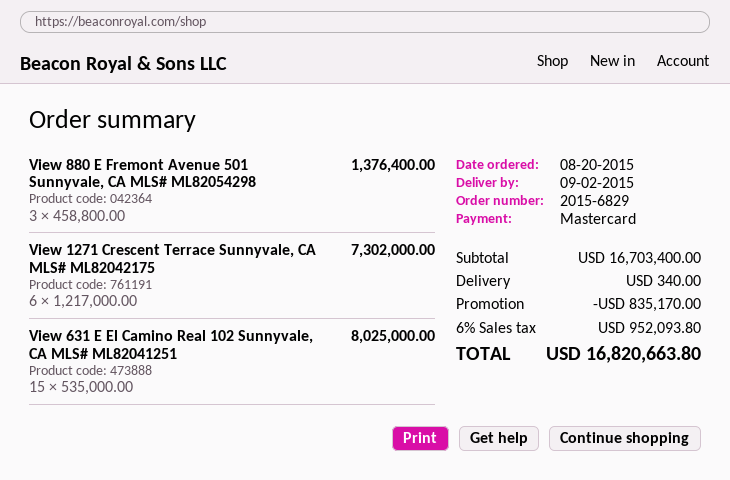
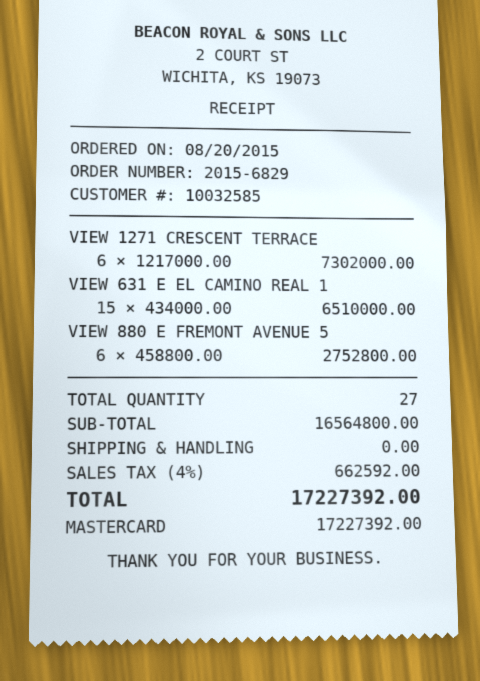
View 880 E Fremont Avenue 501 Sunnyvale, CA MLS# ML82054298: 3 x 458800.00 = 1376400.00 -> 6 x 458800.00 = 2752800.00
View 631 E El Camino Real 102 Sunnyvale, CA MLS# ML82041251: 15 x 535000.00 = 8025000.00 -> 15 x 434000.00 = 6510000.00
subtotal: 16703400.00 -> 16564800.00
discount: 835170.00 -> none
shipping: 340.00 -> 0.00
tax: 6% = 952093.80 -> 4% = 662592.00
total: 16820663.80 -> 17227392.00

